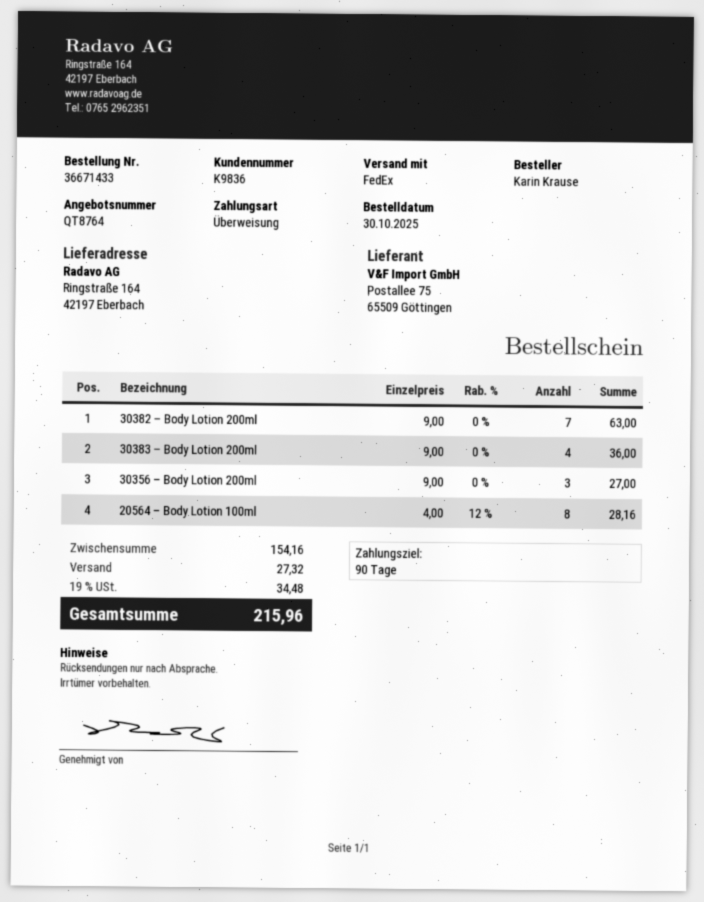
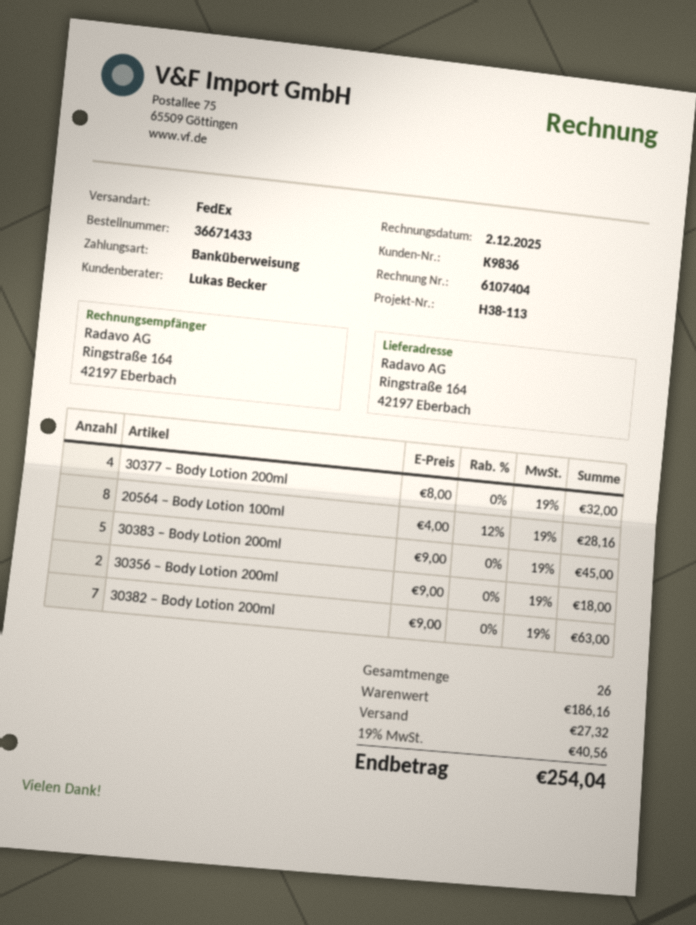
30383 – Body Lotion 200ml: 4 x 9.00 = 36.00 -> 5 x 9.00 = 45.00
30356 – Body Lotion 200ml: 3 x 9.00 = 27.00 -> 2 x 9.00 = 18.00
30377 – Body Lotion 200ml: none -> 4 x 8.00 = 32.00
subtotal: 154.16 -> 186.16
tax: 19% = 34.48 -> 19% = 40.56
total: 215.96 -> 254.04

